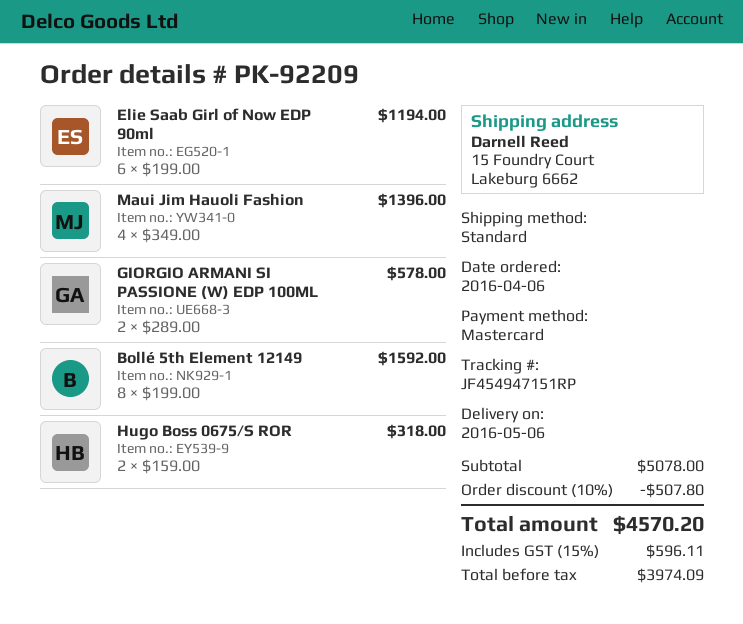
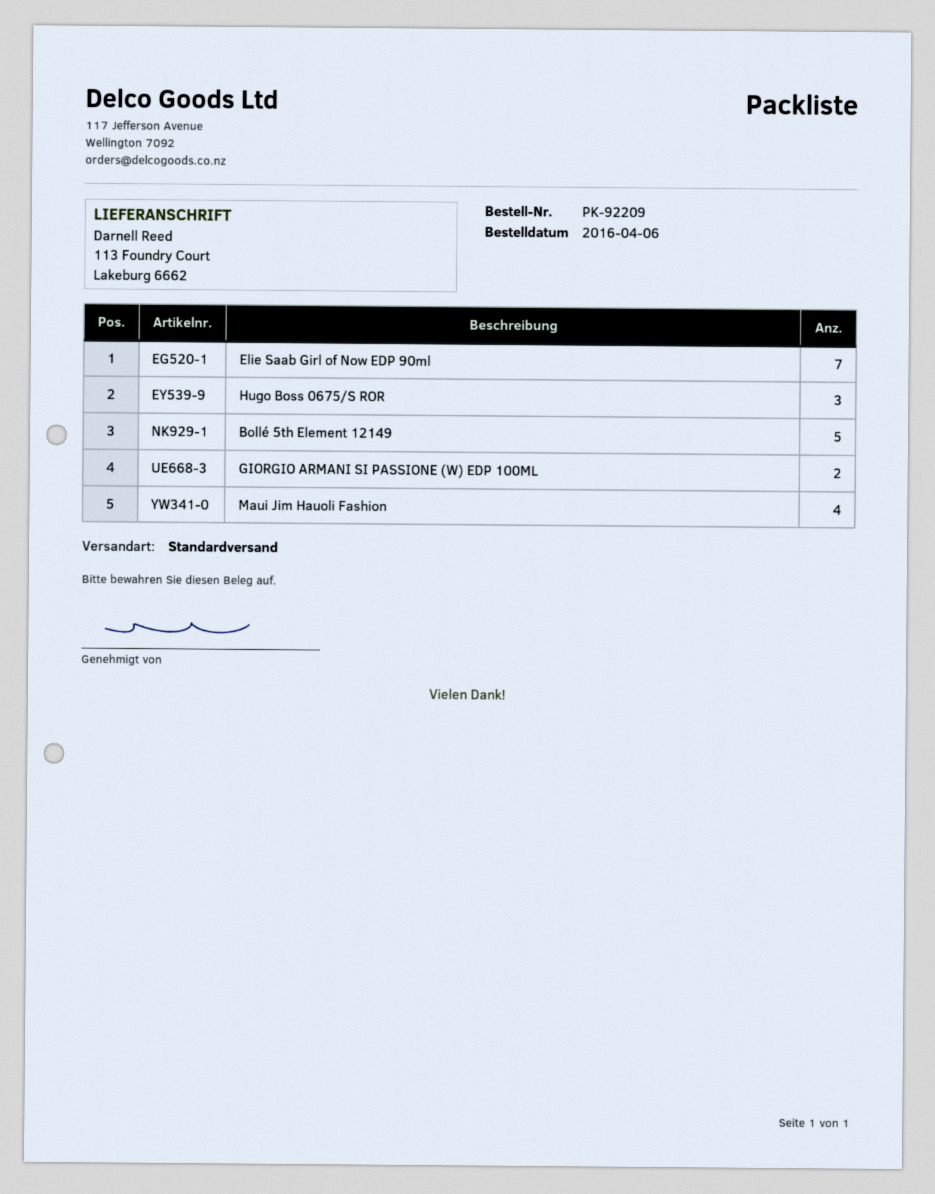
ship to: 15 Foundry Court, Lakeburg 6662 -> 113 Foundry Court, Lakeburg 6662
Elie Saab Girl of Now EDP 90ml: 6 -> 7
Bollé 5th Element 12149: 8 -> 5
Hugo Boss 0675/S ROR: 2 -> 3

